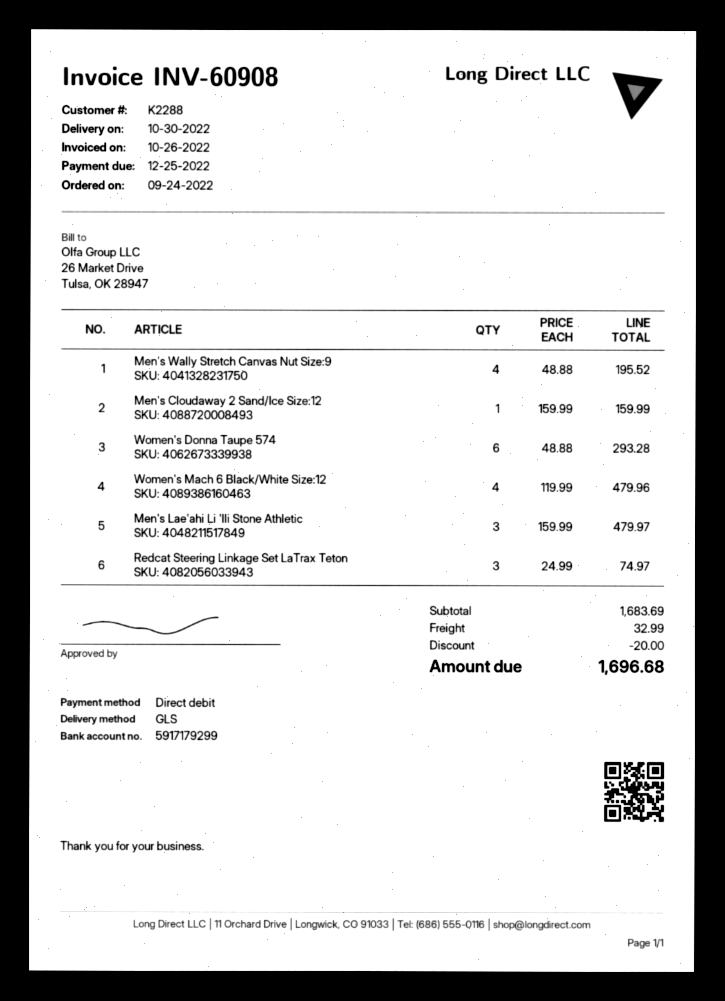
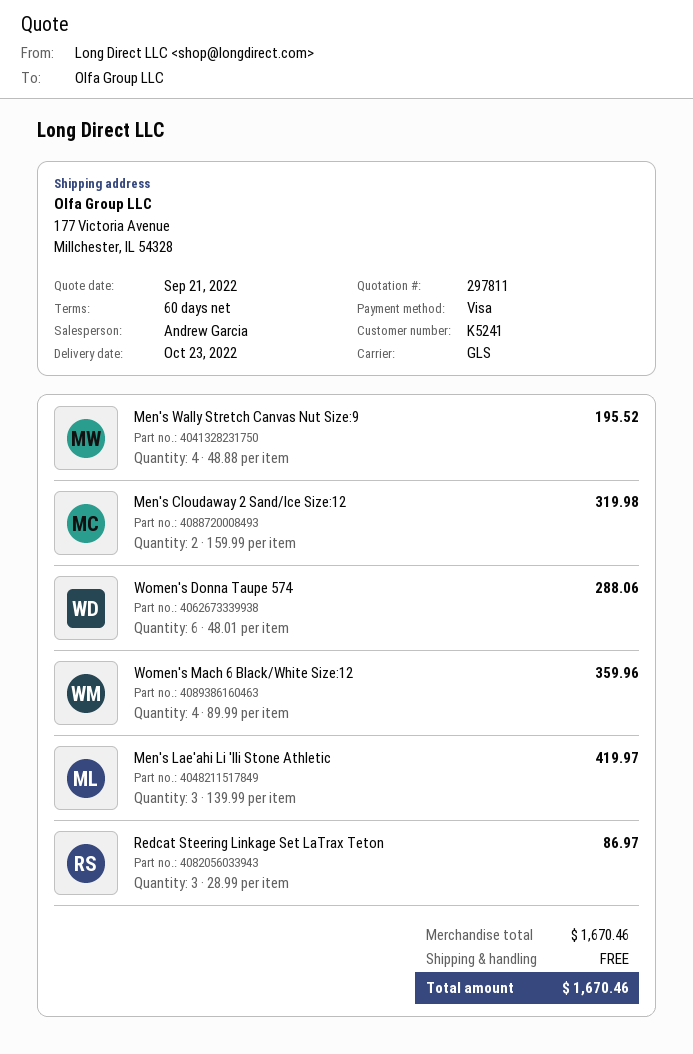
delivery date: 2022-10-30 -> 2022-10-23
customer number: K2288 -> K5241
payment method: direct debit -> Visa
Men's Cloudaway 2 Sand/Ice Size:12: 1 x 159.99 = 159.99 -> 2 x 159.99 = 319.98
Women's Donna Taupe 574: 6 x 48.88 = 293.28 -> 6 x 48.01 = 288.06
Women's Mach 6 Black/White Size:12: 4 x 119.99 = 479.96 -> 4 x 89.99 = 359.96
Men's Lae'ahi Li 'Ili Stone Athletic: 3 x 159.99 = 479.97 -> 3 x 139.99 = 419.97
Redcat Steering Linkage Set LaTrax Teton: 3 x 24.99 = 74.97 -> 3 x 28.99 = 86.97
subtotal: 1683.69 -> 1670.46
discount: 20.00 -> none
shipping: 32.99 -> 0.00
total: 1696.68 -> 1670.46

